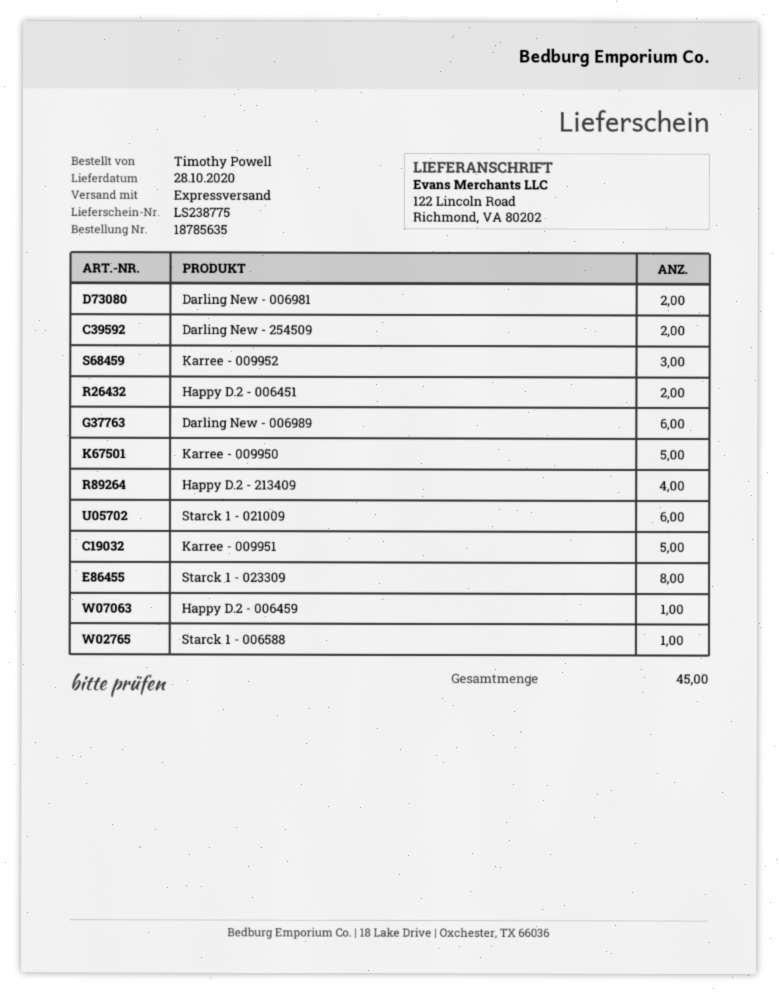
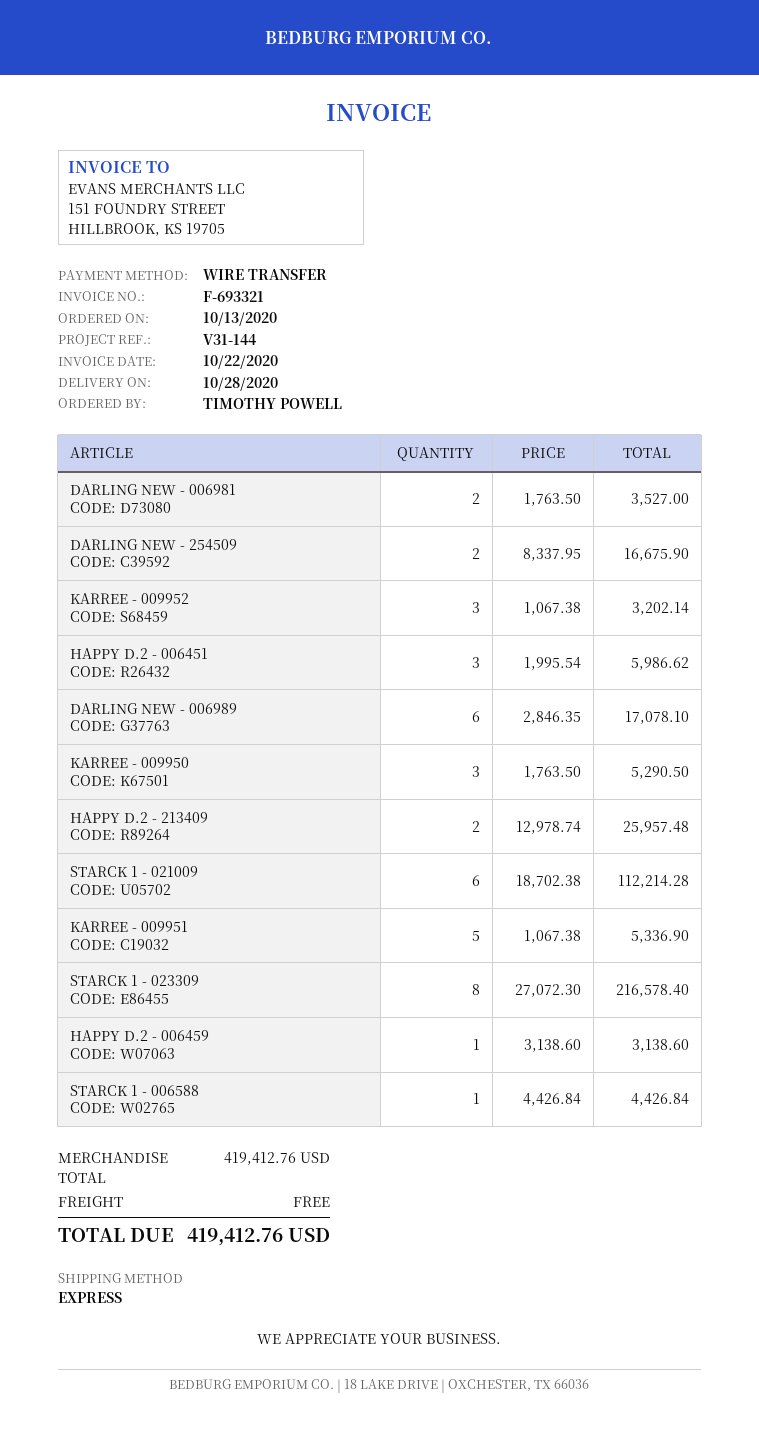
Happy D.2 - 006451: 2 -> 3
Karree - 009950: 5 -> 3
Happy D.2 - 213409: 4 -> 2

